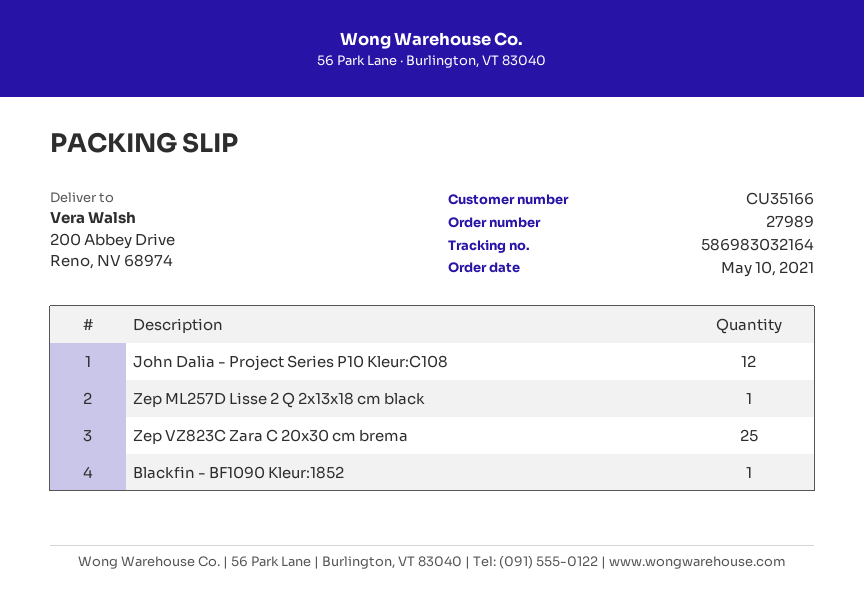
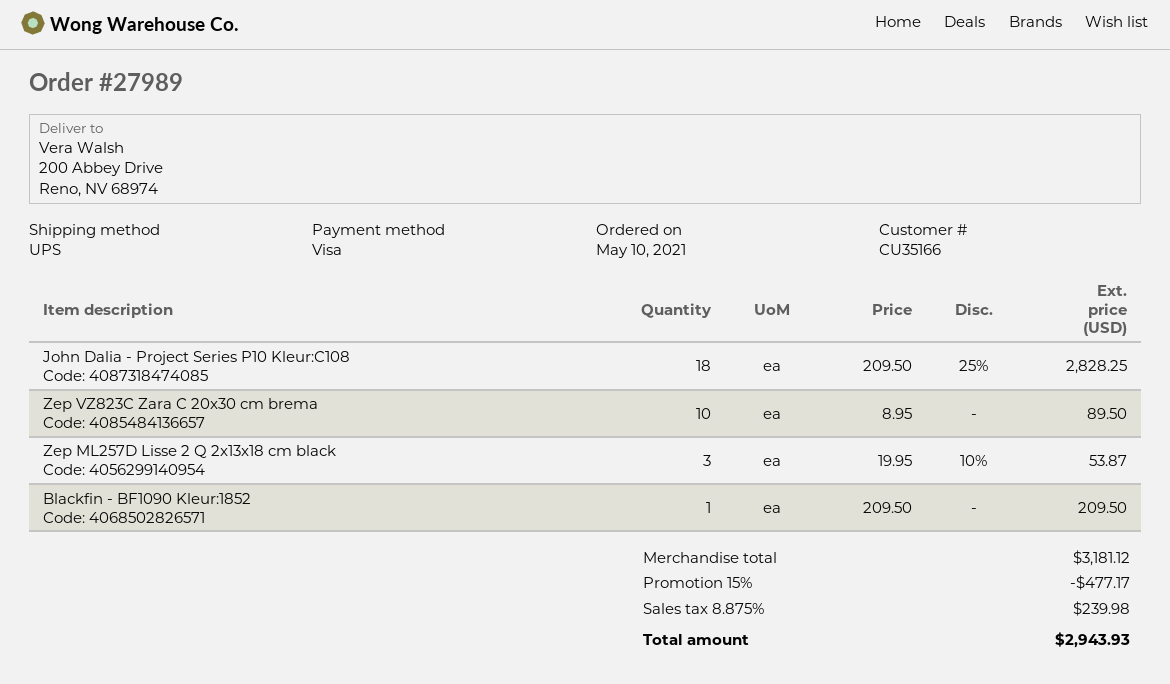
John Dalia - Project Series P10 Kleur:C108: 12 -> 18
Zep ML257D Lisse 2 Q 2x13x18 cm black: 1 -> 3
Zep VZ823C Zara C 20x30 cm brema: 25 -> 10

